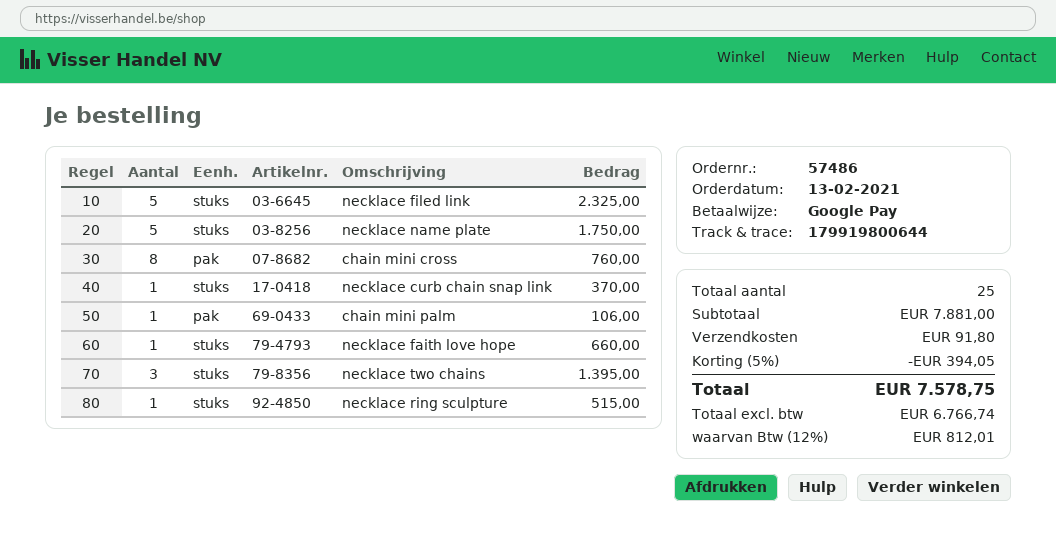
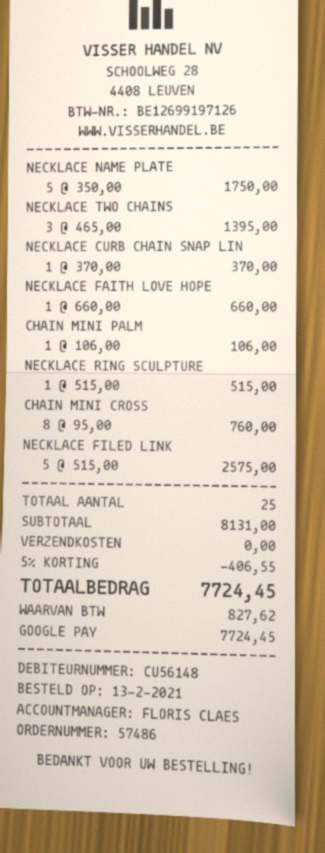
necklace filed link: 5 for 2325.00 -> 5 for 2575.00
subtotal: 7881.00 -> 8131.00
discount: 5% = 394.05 -> 5% = 406.55
shipping: 91.80 -> 0.00
tax: 812.01 -> 827.62
total: 7578.75 -> 7724.45

